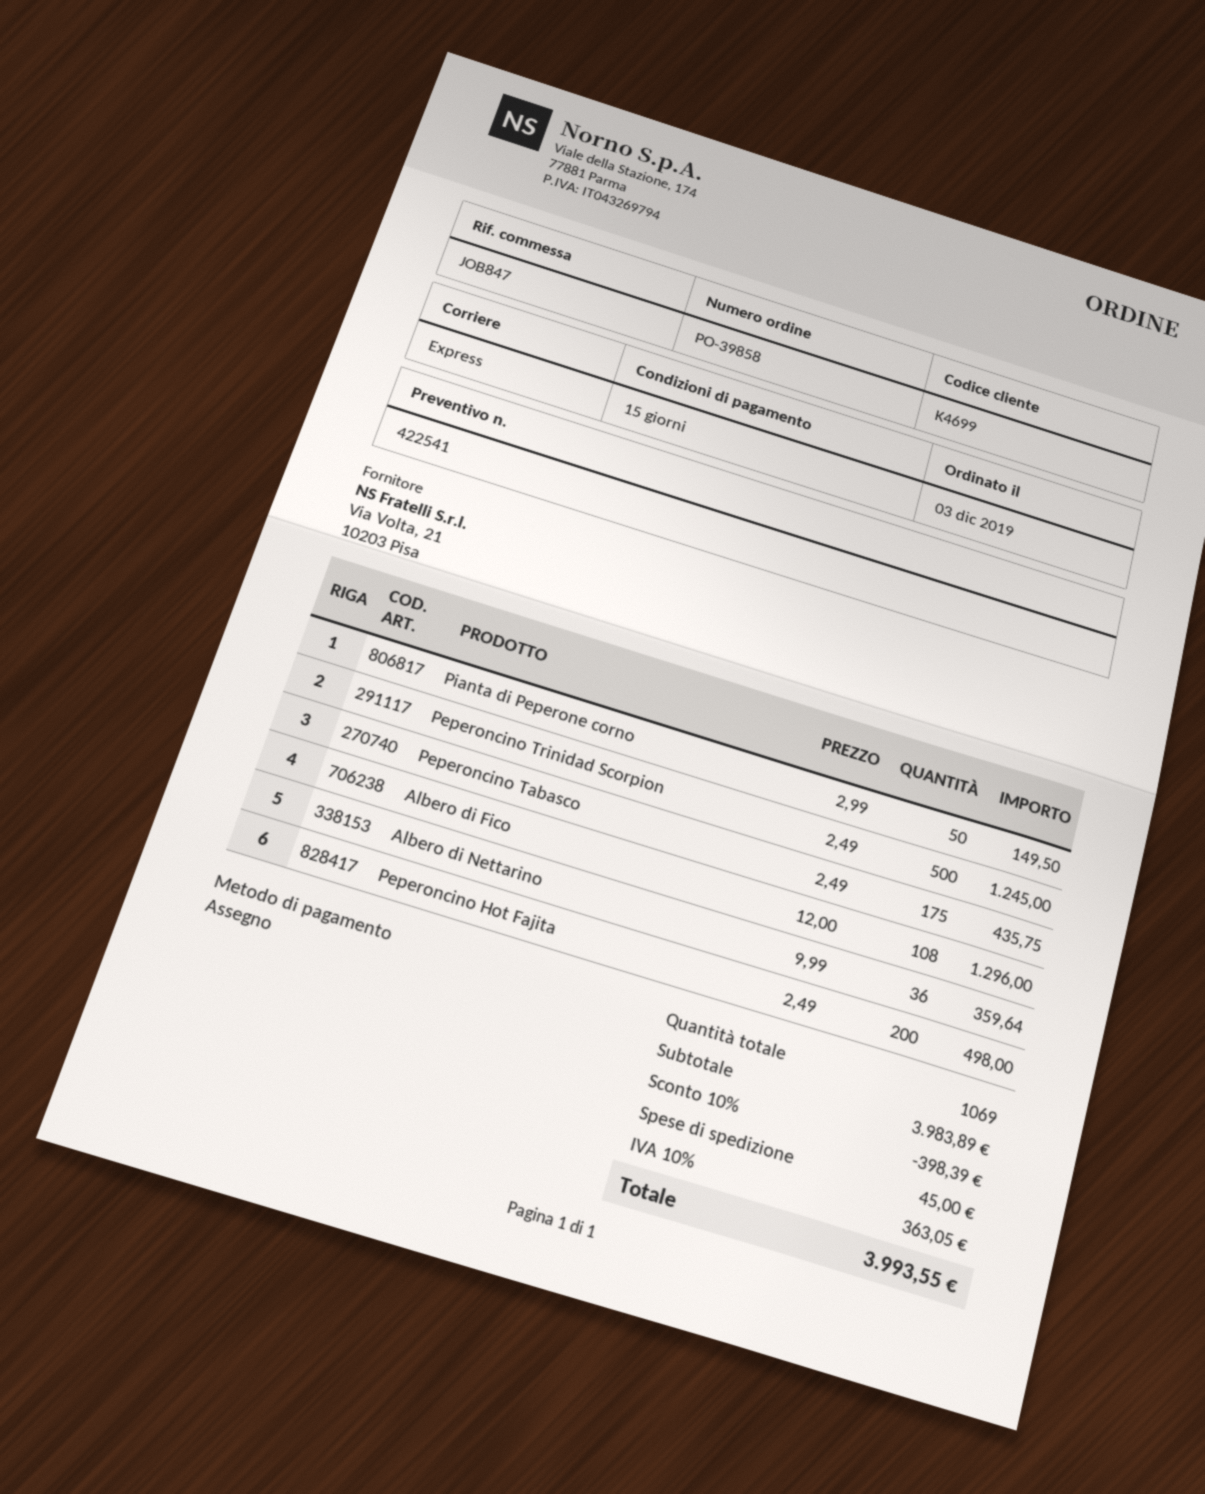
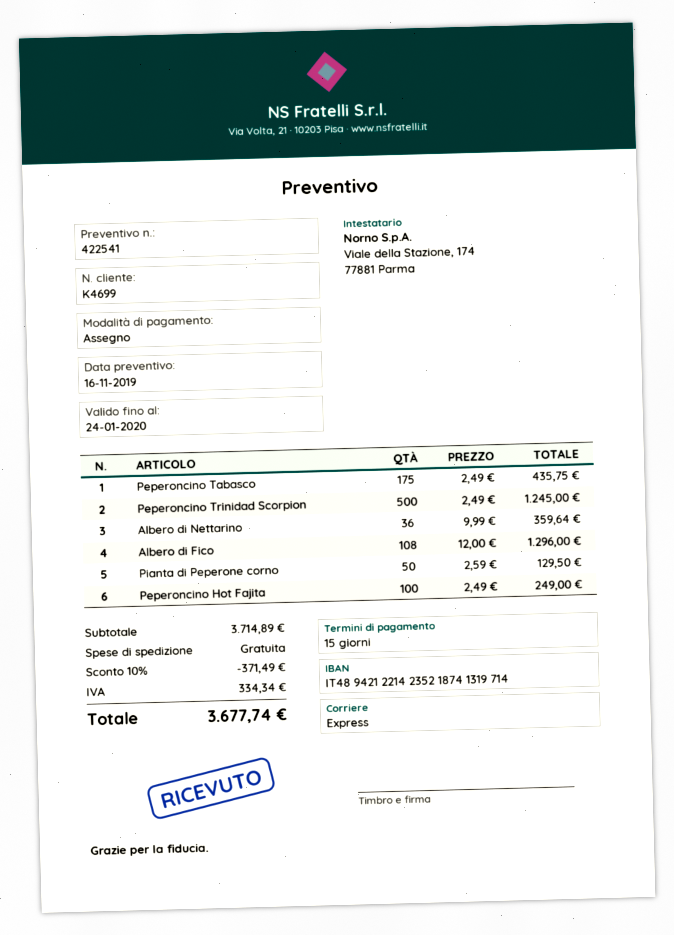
Pianta di Peperone corno: 50 x 2.99 = 149.50 -> 50 x 2.59 = 129.50
Peperoncino Hot Fajita: 200 x 2.49 = 498.00 -> 100 x 2.49 = 249.00
subtotal: 3983.89 -> 3714.89
discount: 10% = 398.39 -> 10% = 371.49
shipping: 45.00 -> 0.00
tax: 363.05 -> 334.34
total: 3993.55 -> 3677.74

